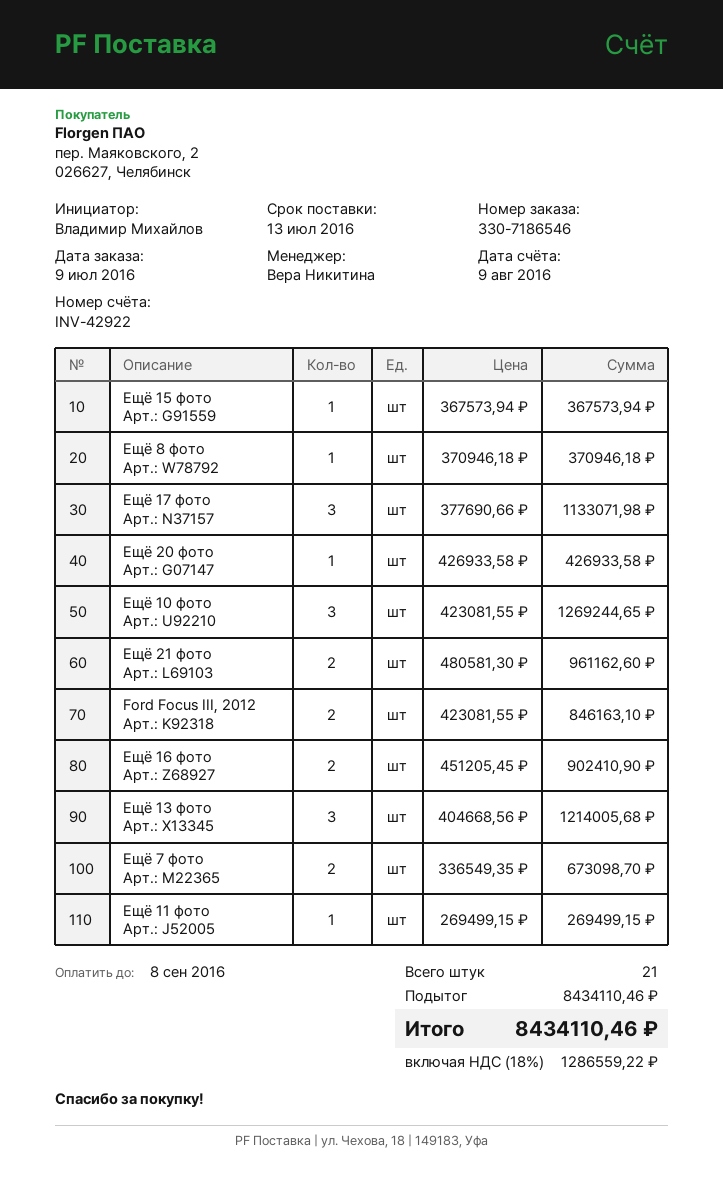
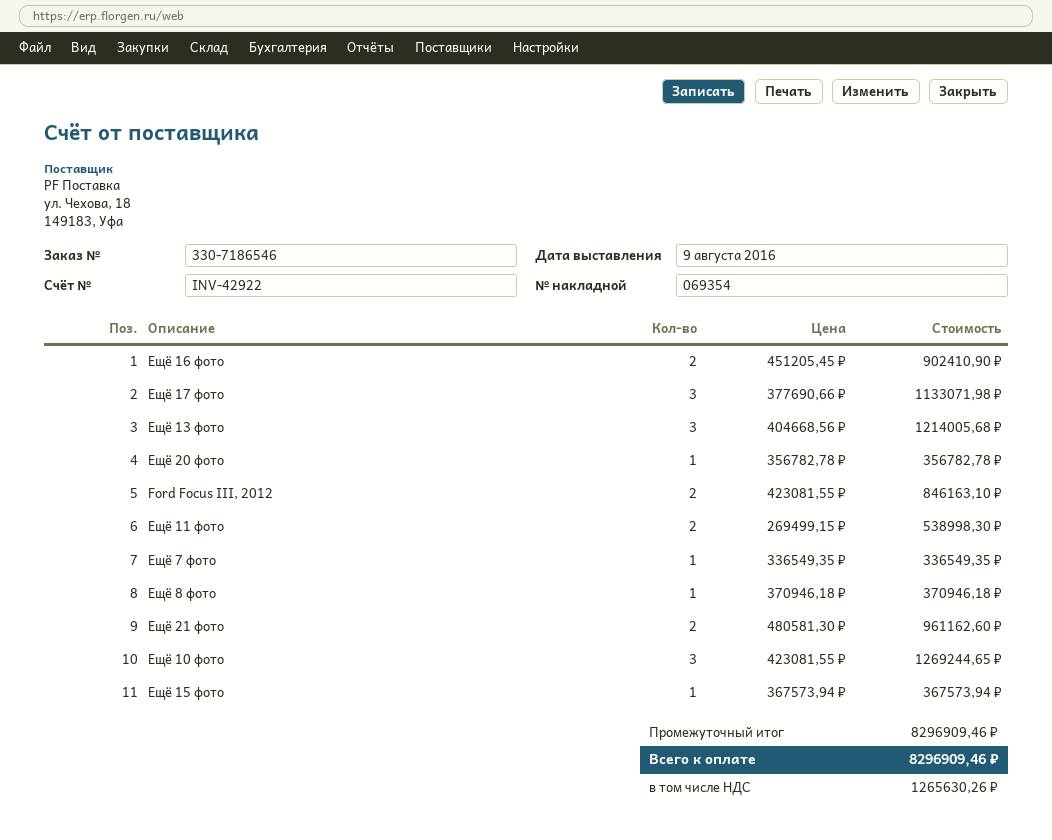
Ещё 20 фото: 1 x 426933.58 = 426933.58 -> 1 x 356782.78 = 356782.78
Ещё 7 фото: 2 x 336549.35 = 673098.70 -> 1 x 336549.35 = 336549.35
Ещё 11 фото: 1 x 269499.15 = 269499.15 -> 2 x 269499.15 = 538998.30
subtotal: 8434110.46 -> 8296909.46
tax: 1286559.22 -> 1265630.26
total: 8434110.46 -> 8296909.46

